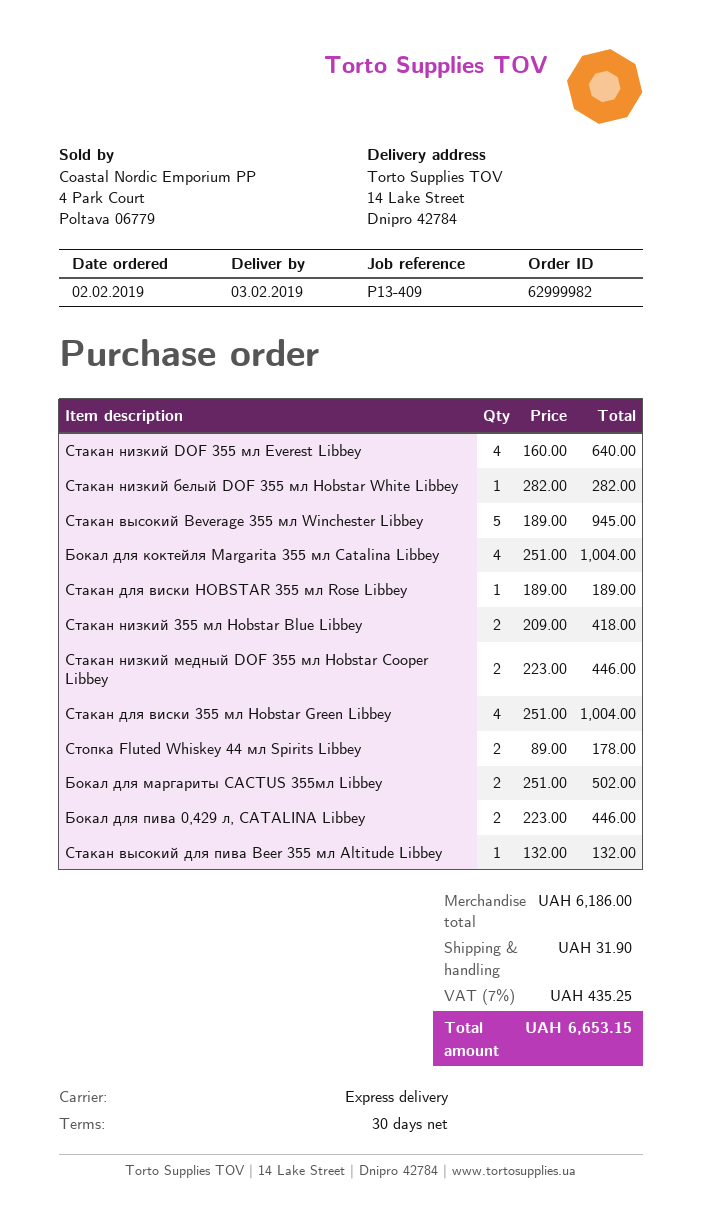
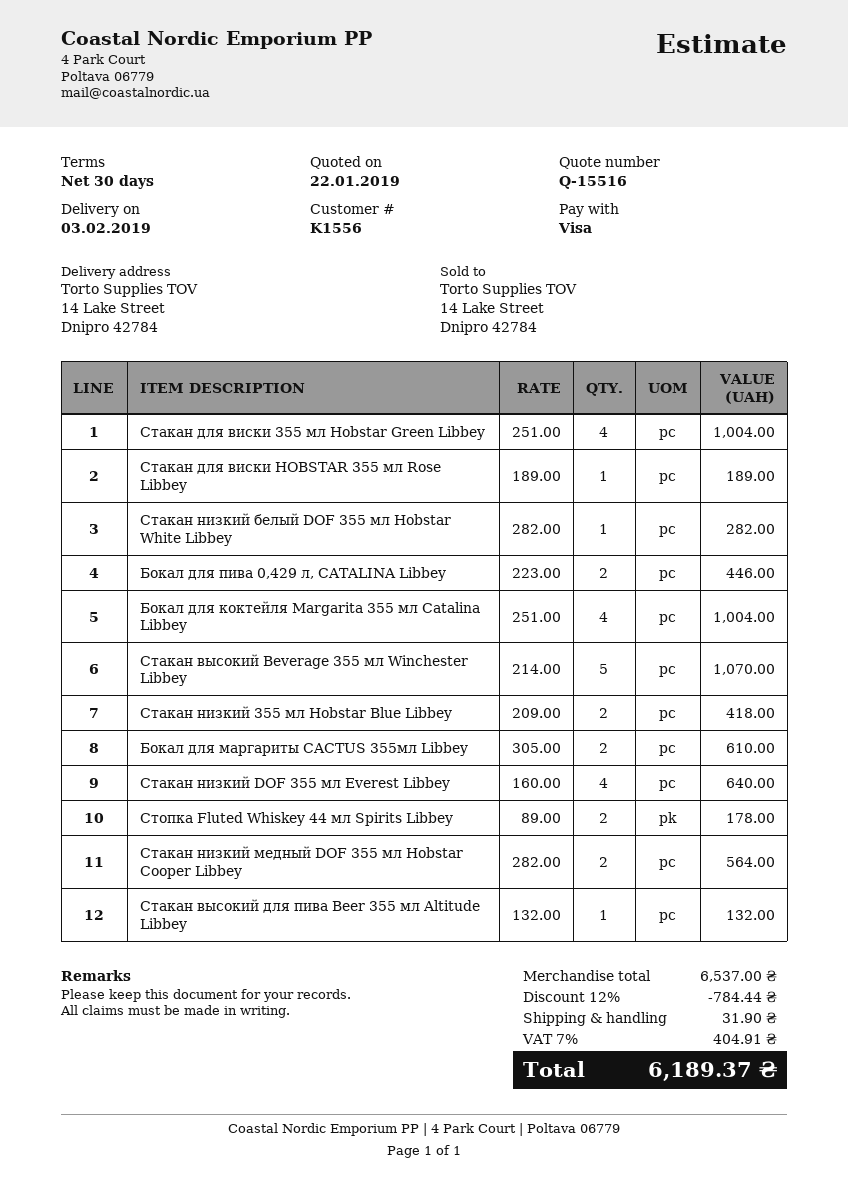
Стакан высокий Beverage 355 мл Winchester Libbey: 5 x 189.00 = 945.00 -> 5 x 214.00 = 1070.00
Стакан низкий медный DOF 355 мл Hobstar Cooper Libbey: 2 x 223.00 = 446.00 -> 2 x 282.00 = 564.00
Бокал для маргариты CACTUS 355мл Libbey: 2 x 251.00 = 502.00 -> 2 x 305.00 = 610.00
subtotal: 6186.00 -> 6537.00
discount: none -> 12% = 784.44
tax: 7% = 435.25 -> 7% = 404.91
total: 6653.15 -> 6189.37

